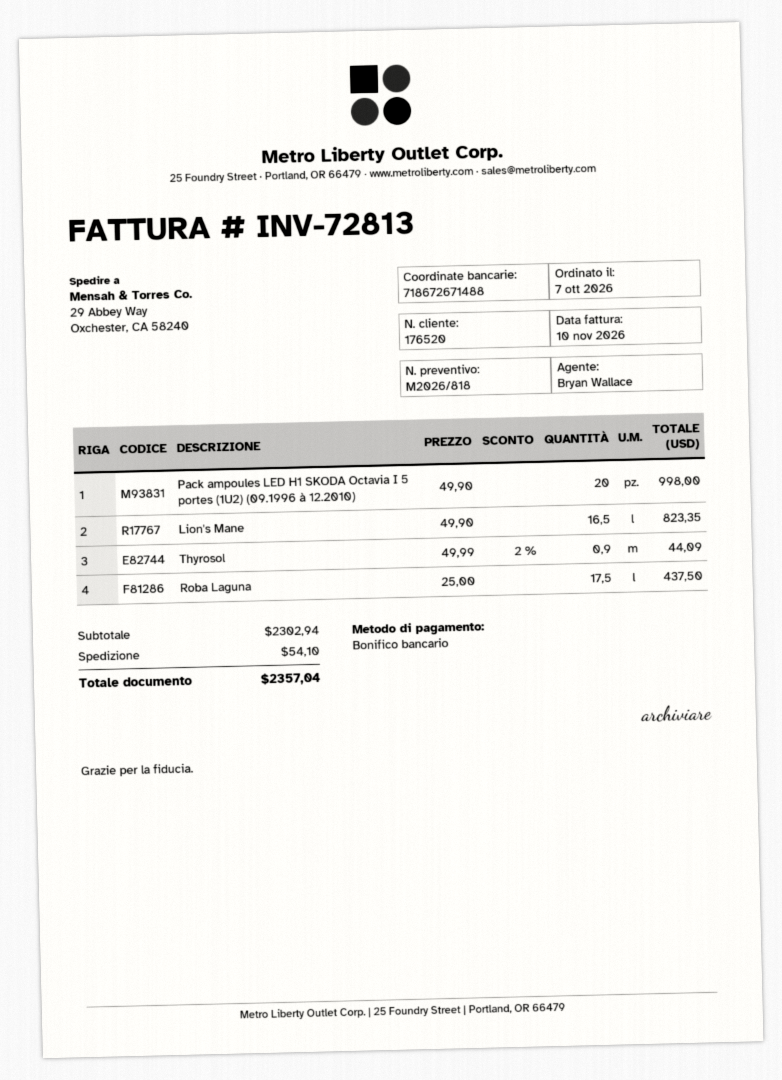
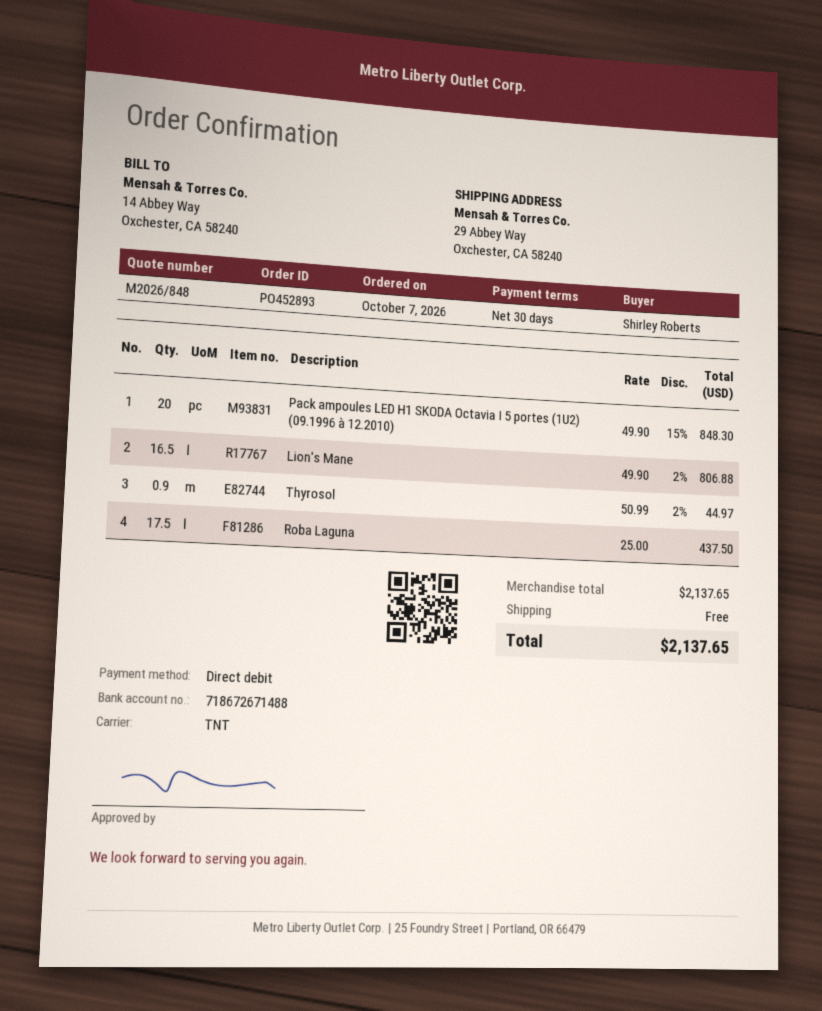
quote number: M2026/818 -> M2026/848
payment method: bank transfer -> direct debit
Pack ampoules LED H1 SKODA Octavia I 5 portes (1U2) (09.1996 à 12.2010): 20 x 49.90 = 998.00 -> 20 x 49.90 - 15% = 848.30
Lion's Mane: 16.5 x 49.90 = 823.35 -> 16.5 x 49.90 - 2% = 806.88
Thyrosol: 0.9 x 49.99 - 2% = 44.09 -> 0.9 x 50.99 - 2% = 44.97
subtotal: 2302.94 -> 2137.65
shipping: 54.10 -> 0.00
total: 2357.04 -> 2137.65

